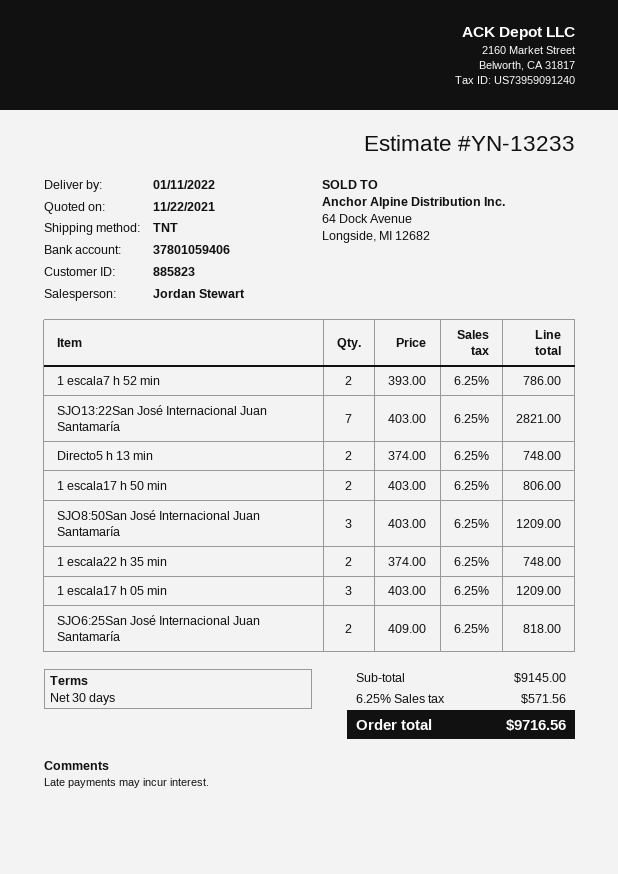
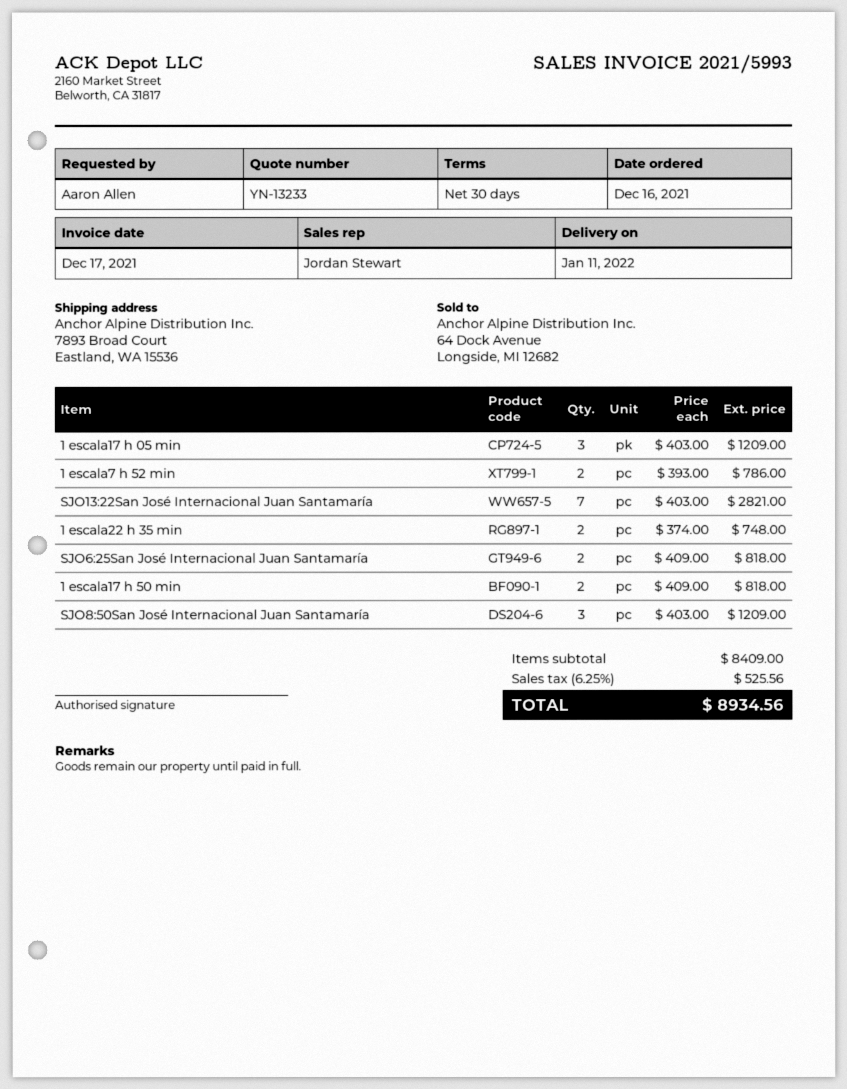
Directo5 h 13 min: 2 x 374.00 = 748.00 -> none
1 escala17 h 50 min: 2 x 403.00 = 806.00 -> 2 x 409.00 = 818.00
subtotal: 9145.00 -> 8409.00
tax: 6.25% = 571.56 -> 6.25% = 525.56
total: 9716.56 -> 8934.56

